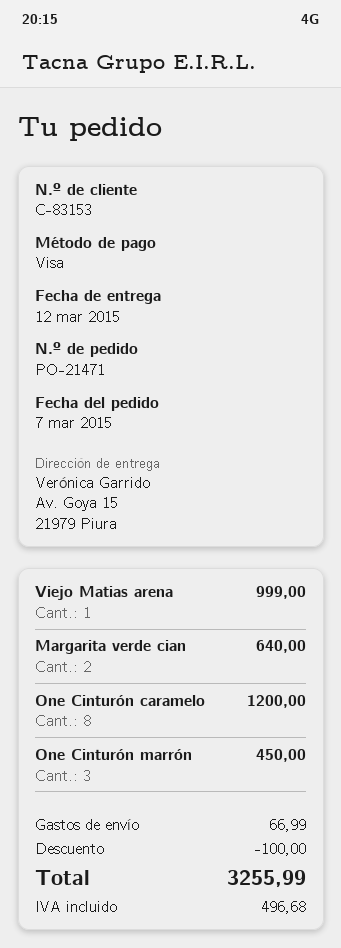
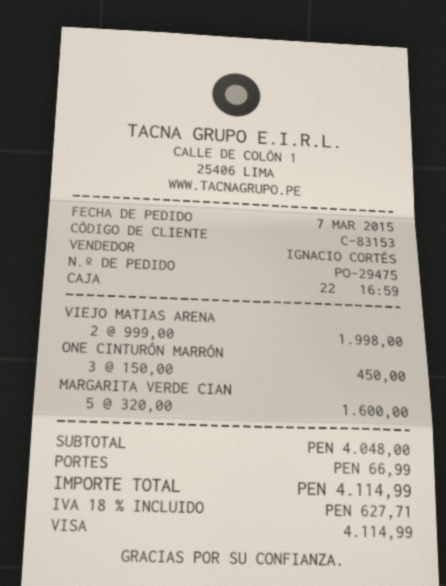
order number: PO-21471 -> PO-29475
Viejo Matias arena: 1 for 999.00 -> 2 for 1998.00
Margarita verde cian: 2 for 640.00 -> 5 for 1600.00
One Cinturón caramelo: 8 for 1200.00 -> none
discount: 100.00 -> none
tax: 496.68 -> 627.71
total: 3255.99 -> 4114.99

